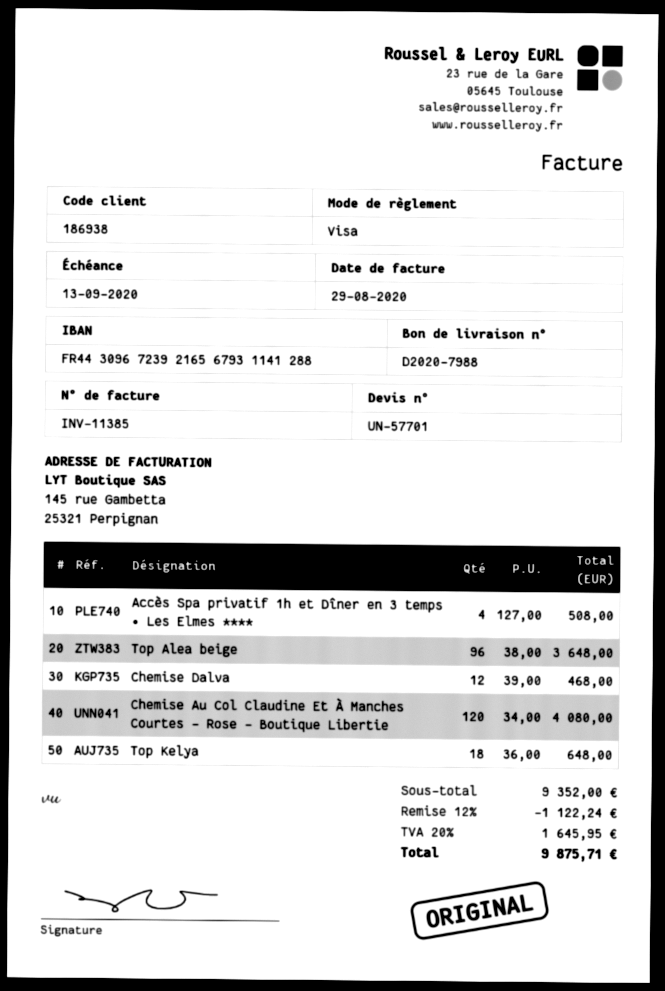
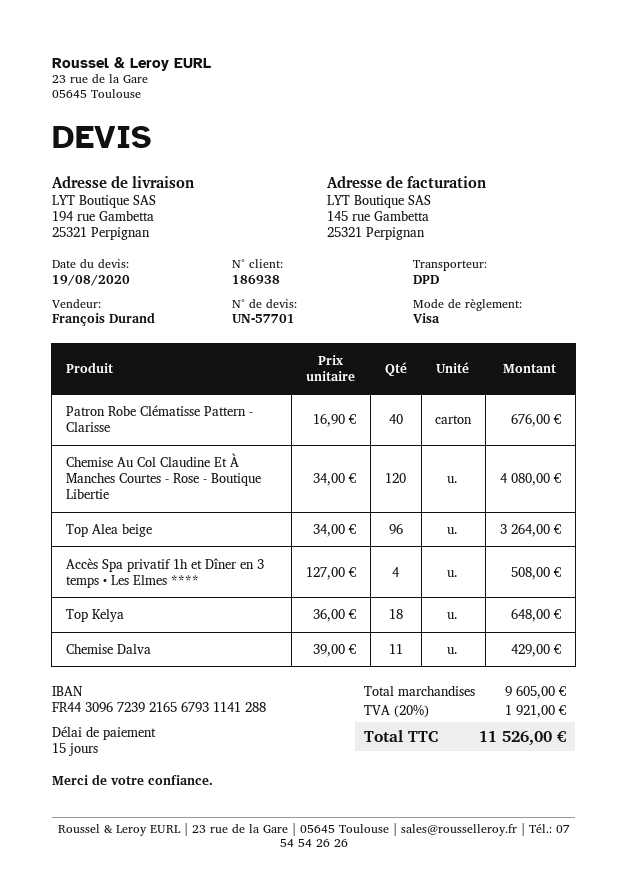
Top Alea beige: 96 x 38.00 = 3648.00 -> 96 x 34.00 = 3264.00
Chemise Dalva: 12 x 39.00 = 468.00 -> 11 x 39.00 = 429.00
Patron Robe Clématisse Pattern - Clarisse: none -> 40 x 16.90 = 676.00
subtotal: 9352.00 -> 9605.00
discount: 12% = 1122.24 -> none
tax: 20% = 1645.95 -> 20% = 1921.00
total: 9875.71 -> 11526.00

